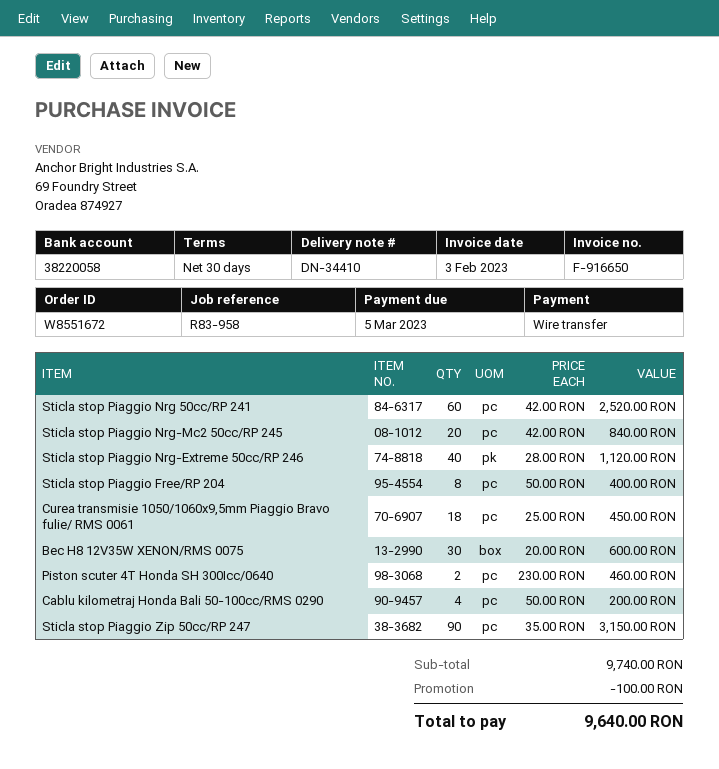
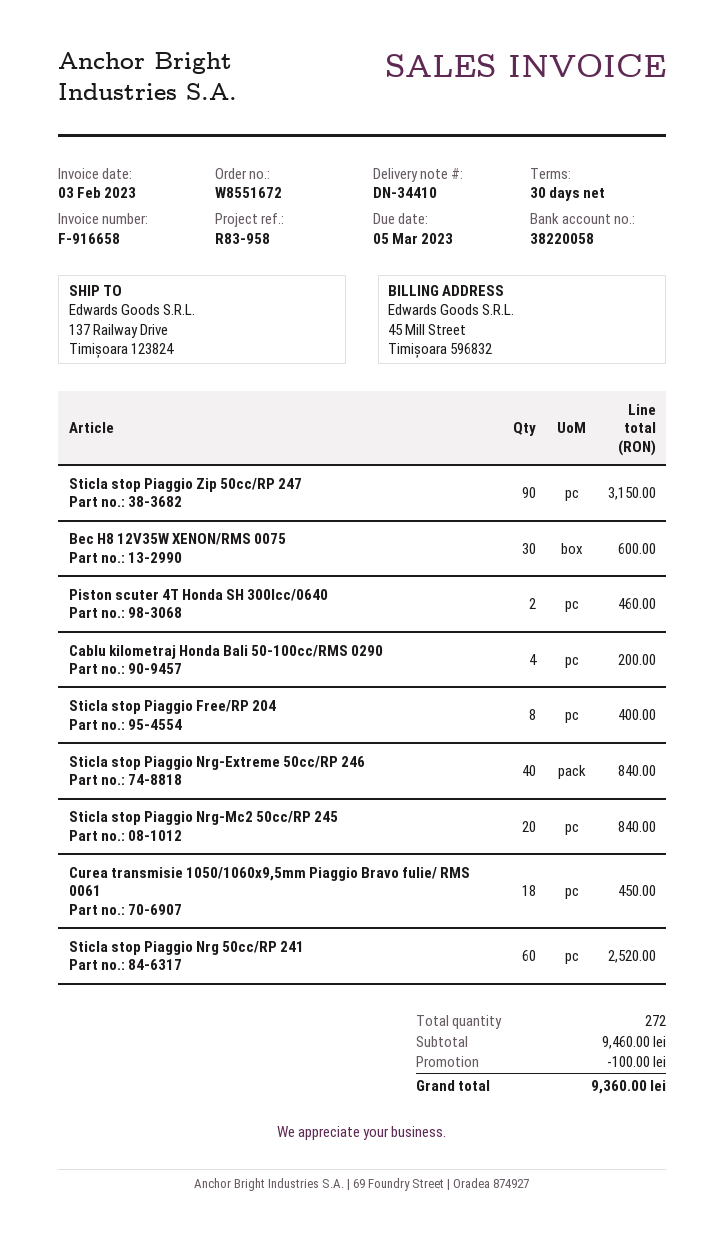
invoice number: F-916650 -> F-916658
Sticla stop Piaggio Nrg-Extreme 50cc/RP 246: 40 for 1120.00 -> 40 for 840.00
subtotal: 9740.00 -> 9460.00
total: 9640.00 -> 9360.00

